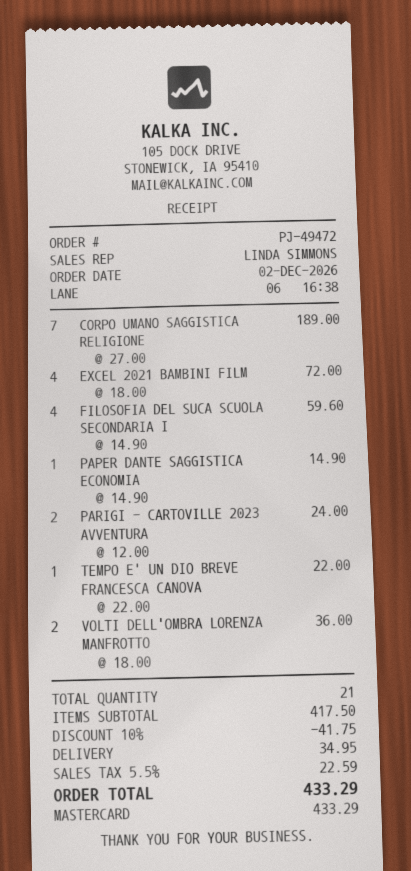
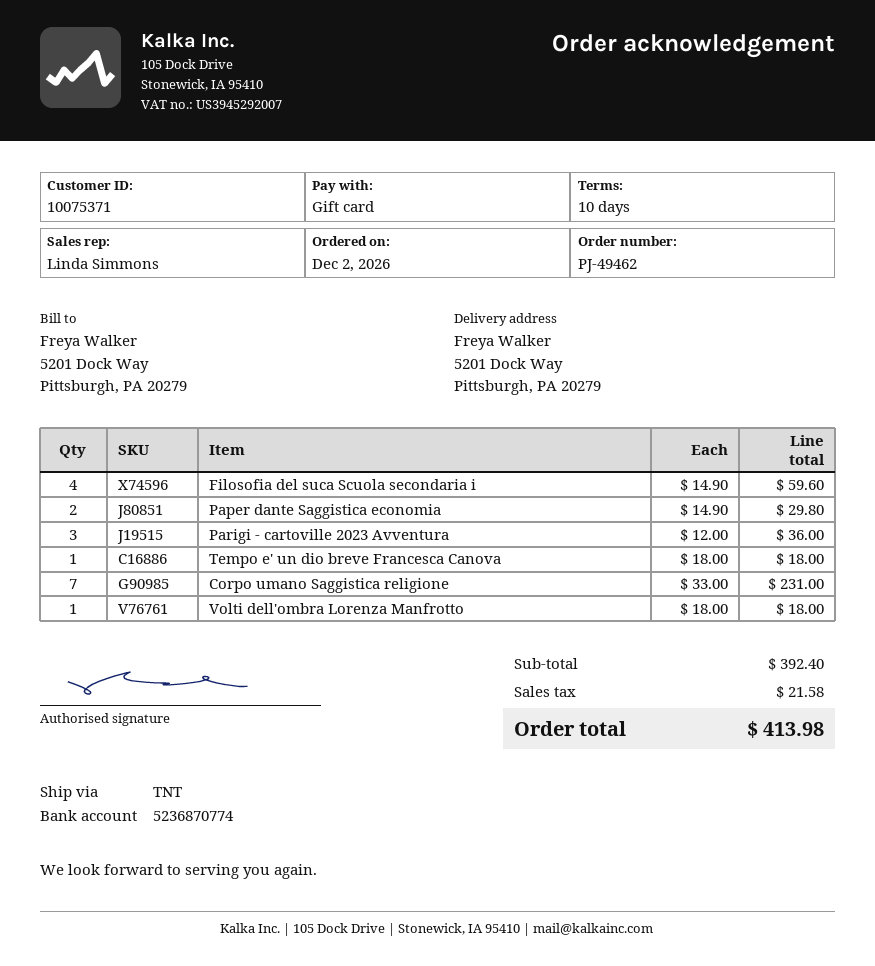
order number: PJ-49472 -> PJ-49462
payment method: Mastercard -> gift card
CORPO UMANO SAGGISTICA RELIGIONE: 7 x 27.00 = 189.00 -> 7 x 33.00 = 231.00
EXCEL 2021 BAMBINI FILM: 4 x 18.00 = 72.00 -> none
PAPER DANTE SAGGISTICA ECONOMIA: 1 x 14.90 = 14.90 -> 2 x 14.90 = 29.80
PARIGI - CARTOVILLE 2023 AVVENTURA: 2 x 12.00 = 24.00 -> 3 x 12.00 = 36.00
TEMPO E' UN DIO BREVE FRANCESCA CANOVA: 1 x 22.00 = 22.00 -> 1 x 18.00 = 18.00
VOLTI DELL'OMBRA LORENZA MANFROTTO: 2 x 18.00 = 36.00 -> 1 x 18.00 = 18.00
subtotal: 417.50 -> 392.40
discount: 10% = 41.75 -> none
shipping: 34.95 -> none
tax: 22.59 -> 21.58
total: 433.29 -> 413.98

